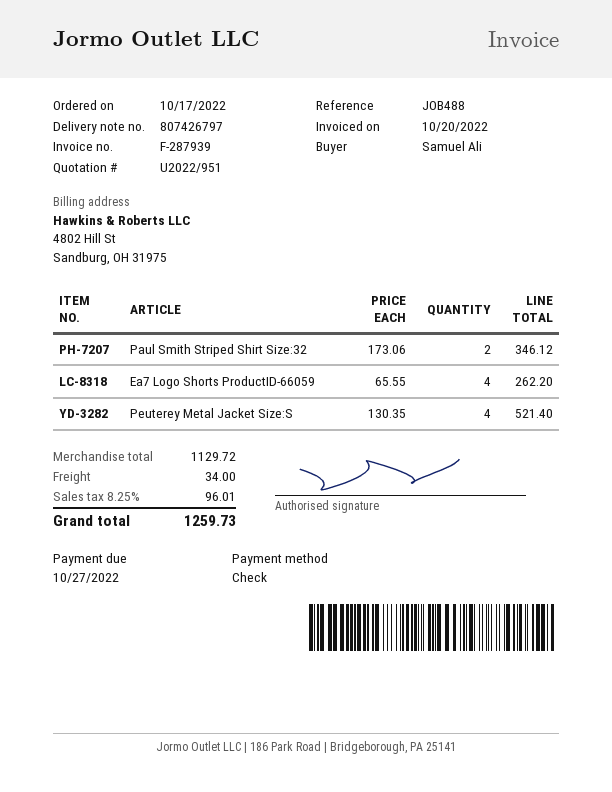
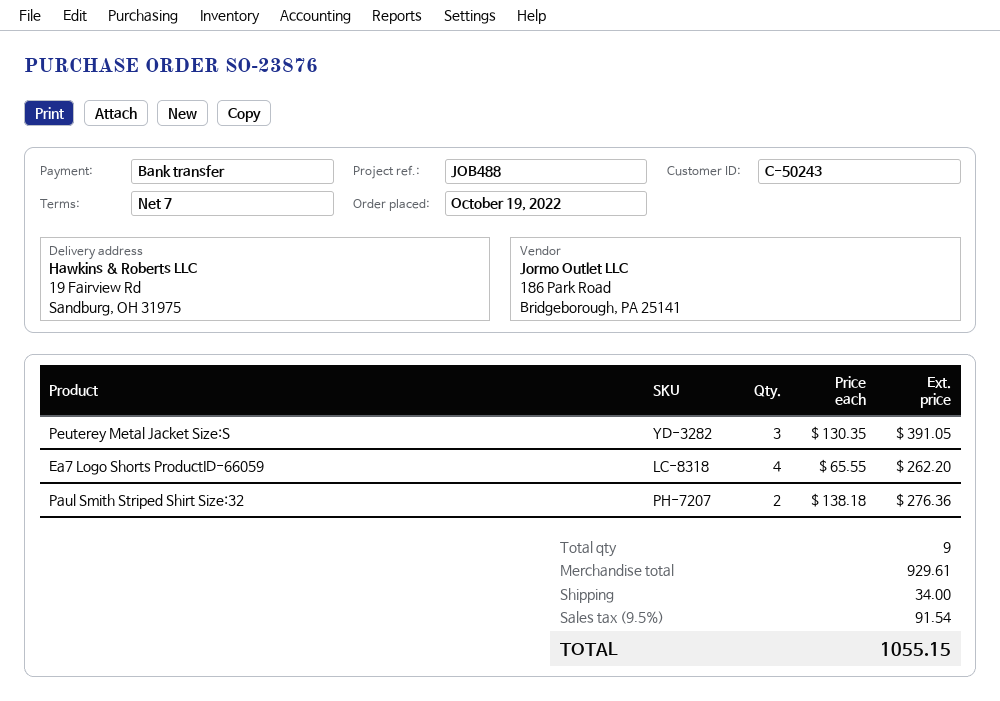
order date: 2022-10-17 -> 2022-10-19
payment method: cheque -> bank transfer
Paul Smith Striped Shirt Size:32: 2 x 173.06 = 346.12 -> 2 x 138.18 = 276.36
Peuterey Metal Jacket Size:S: 4 x 130.35 = 521.40 -> 3 x 130.35 = 391.05
subtotal: 1129.72 -> 929.61
tax: 8.25% = 96.01 -> 9.5% = 91.54
total: 1259.73 -> 1055.15

